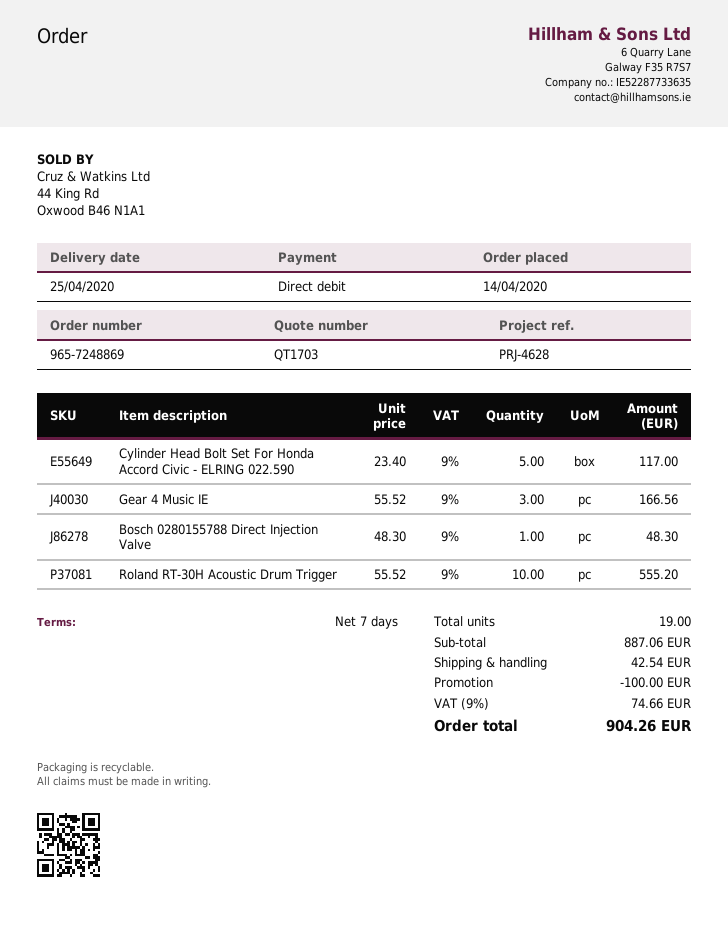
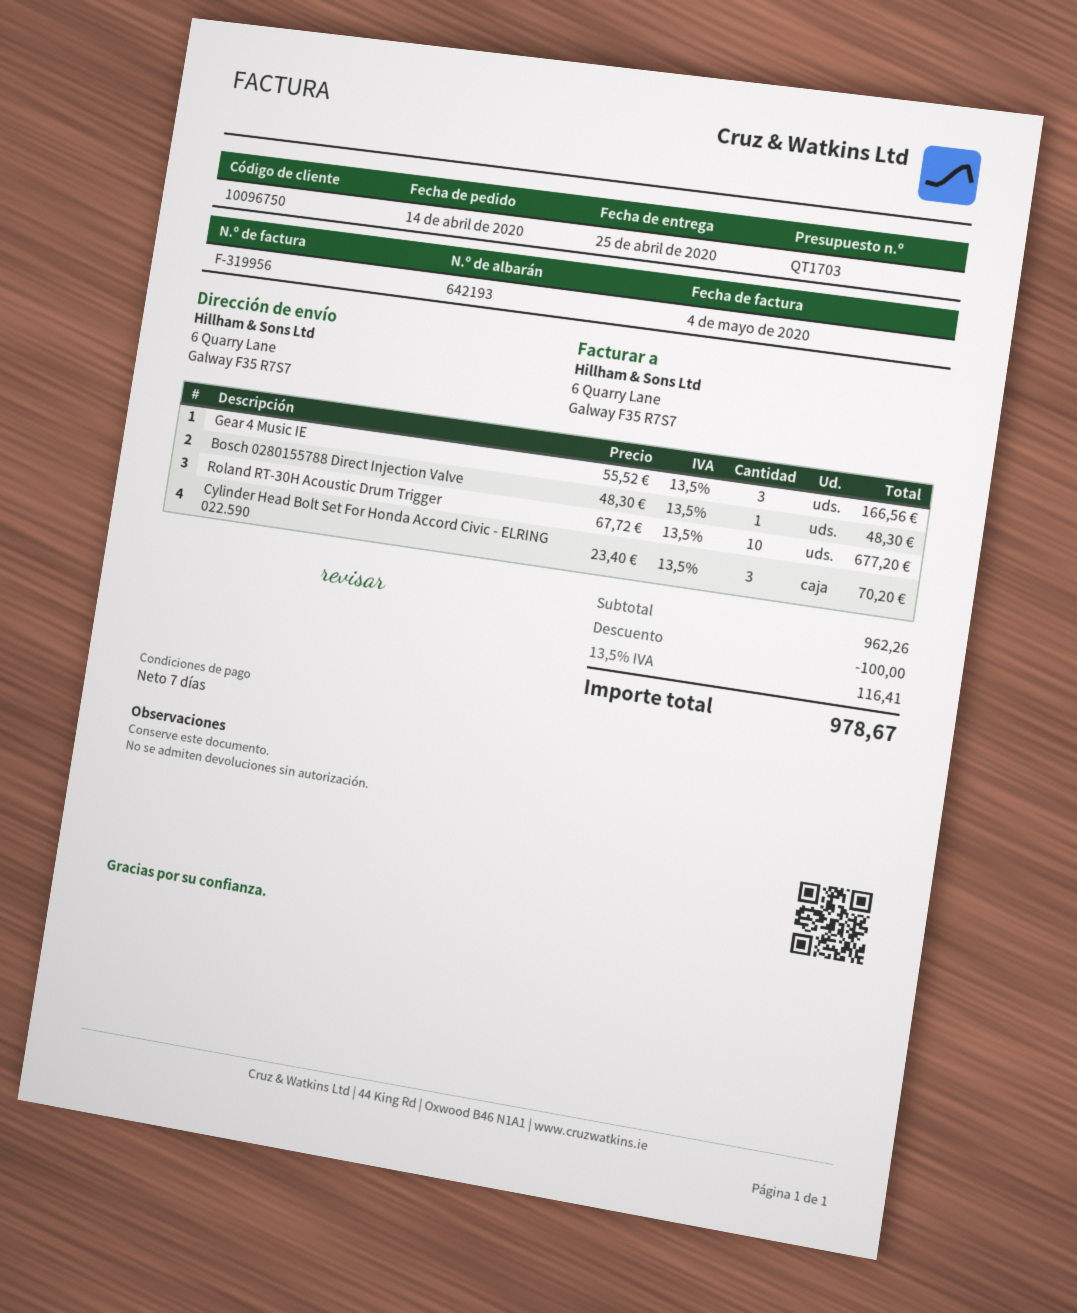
Cylinder Head Bolt Set For Honda Accord Civic - ELRING 022.590: 5 x 23.40 = 117.00 -> 3 x 23.40 = 70.20
Roland RT-30H Acoustic Drum Trigger: 10 x 55.52 = 555.20 -> 10 x 67.72 = 677.20
subtotal: 887.06 -> 962.26
shipping: 42.54 -> none
tax: 9% = 74.66 -> 13.5% = 116.41
total: 904.26 -> 978.67

